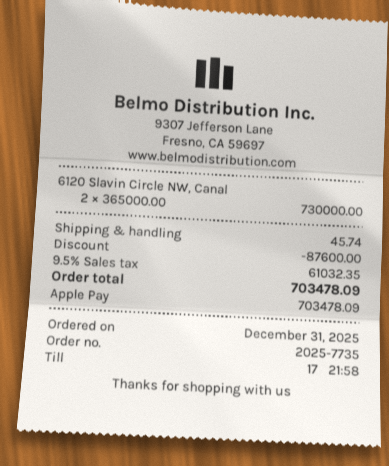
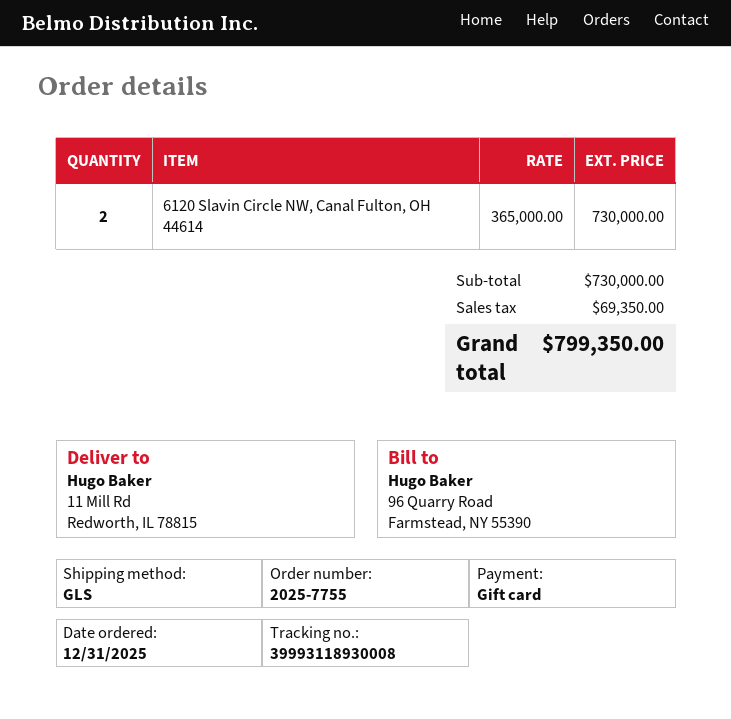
order number: 2025-7735 -> 2025-7755
payment method: Apple Pay -> gift card
discount: 87600.00 -> none
shipping: 45.74 -> none
tax: 61032.35 -> 69350.00
total: 703478.09 -> 799350.00

